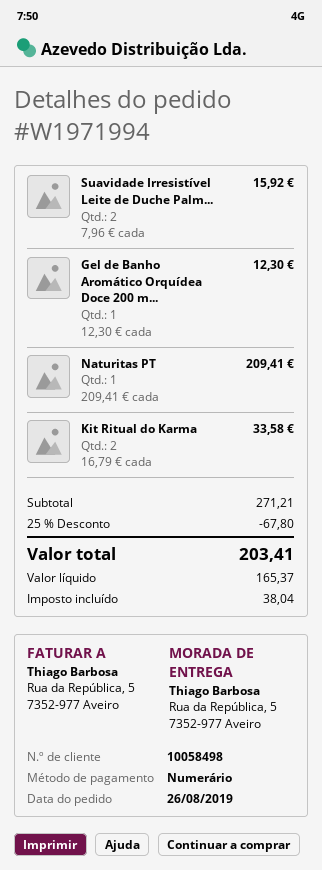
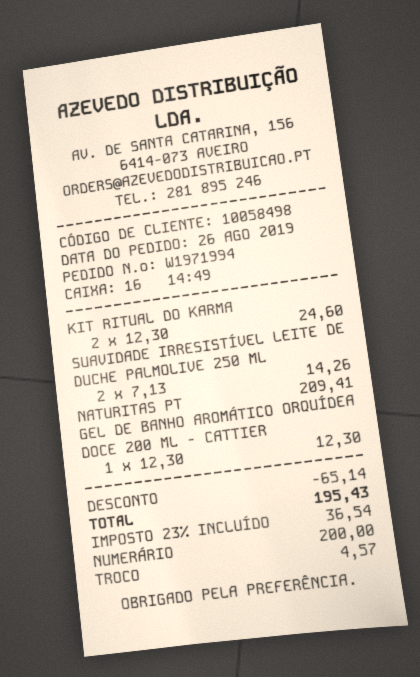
Suavidade Irresistível Leite de Duche Palm...: 2 x 7.96 = 15.92 -> 2 x 7.13 = 14.26
Kit Ritual do Karma: 2 x 16.79 = 33.58 -> 2 x 12.30 = 24.60
discount: 67.80 -> 65.14
tax: 38.04 -> 36.54
total: 203.41 -> 195.43

